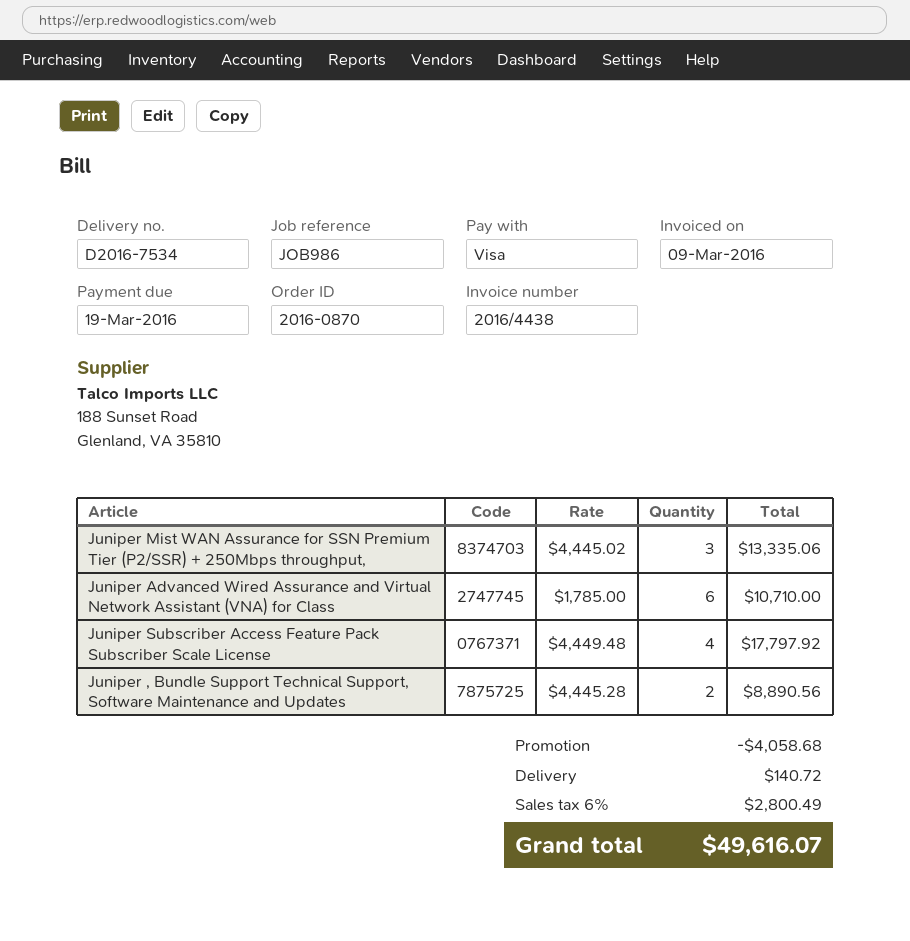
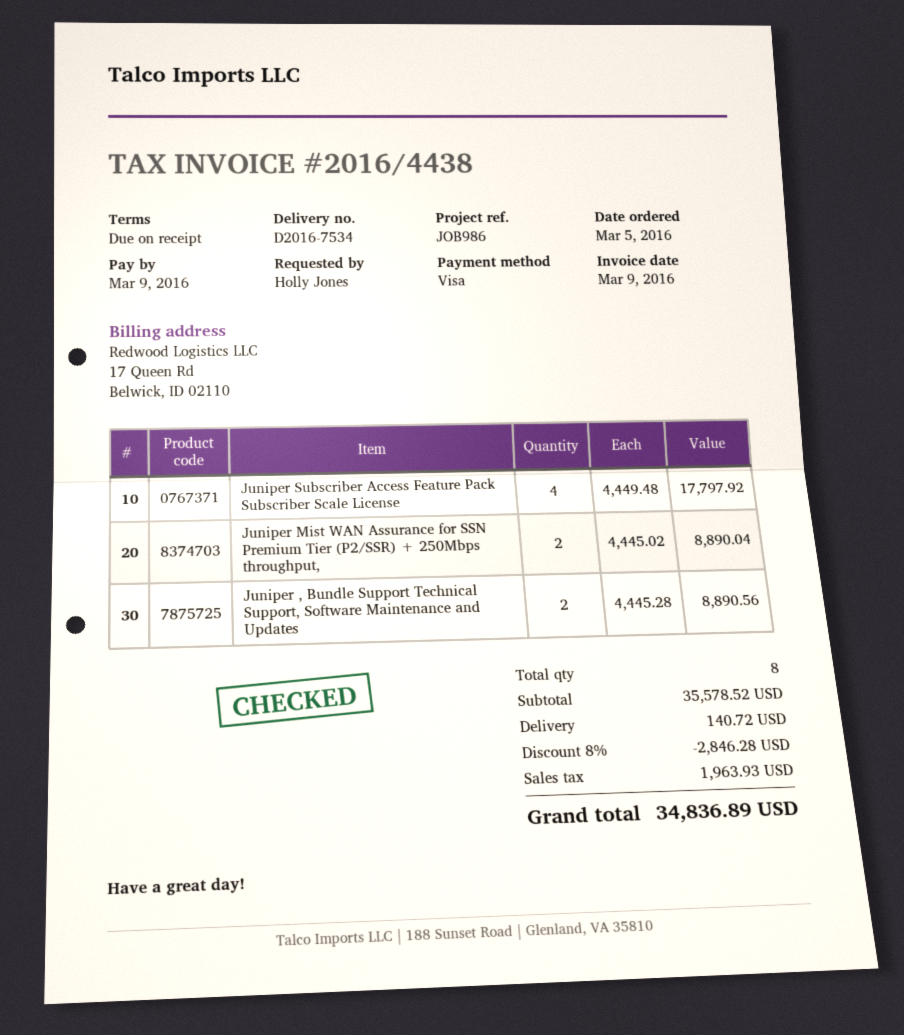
due date: 2016-03-19 -> 2016-03-09
Juniper Mist WAN Assurance for SSN Premium Tier (P2/SSR) + 250Mbps throughput,: 3 x 4445.02 = 13335.06 -> 2 x 4445.02 = 8890.04
Juniper Advanced Wired Assurance and Virtual Network Assistant (VNA) for Class: 6 x 1785.00 = 10710.00 -> none
discount: 4058.68 -> 2846.28
tax: 2800.49 -> 1963.93
total: 49616.07 -> 34836.89

